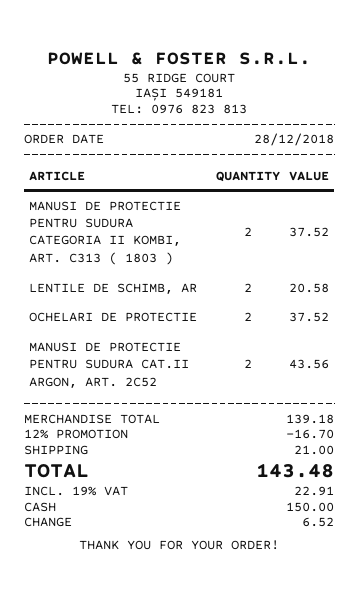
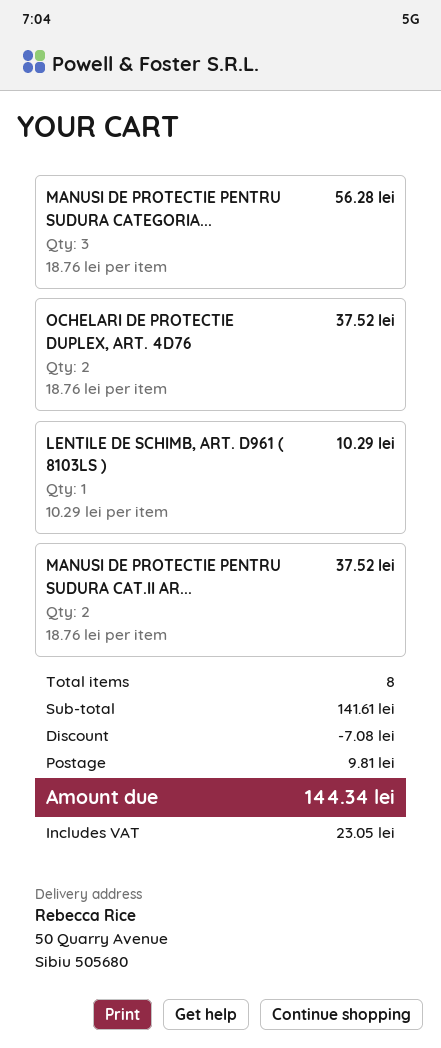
MANUSI DE PROTECTIE PENTRU SUDURA CATEGORIA II KOMBI, ART. C313 ( 1803 ): 2 for 37.52 -> 3 for 56.28
LENTILE DE SCHIMB, AR: 2 for 20.58 -> 1 for 10.29
MANUSI DE PROTECTIE PENTRU SUDURA CAT.II ARGON, ART. 2C52: 2 for 43.56 -> 2 for 37.52
subtotal: 139.18 -> 141.61
discount: 16.70 -> 7.08
shipping: 21.00 -> 9.81
tax: 22.91 -> 23.05
total: 143.48 -> 144.34

